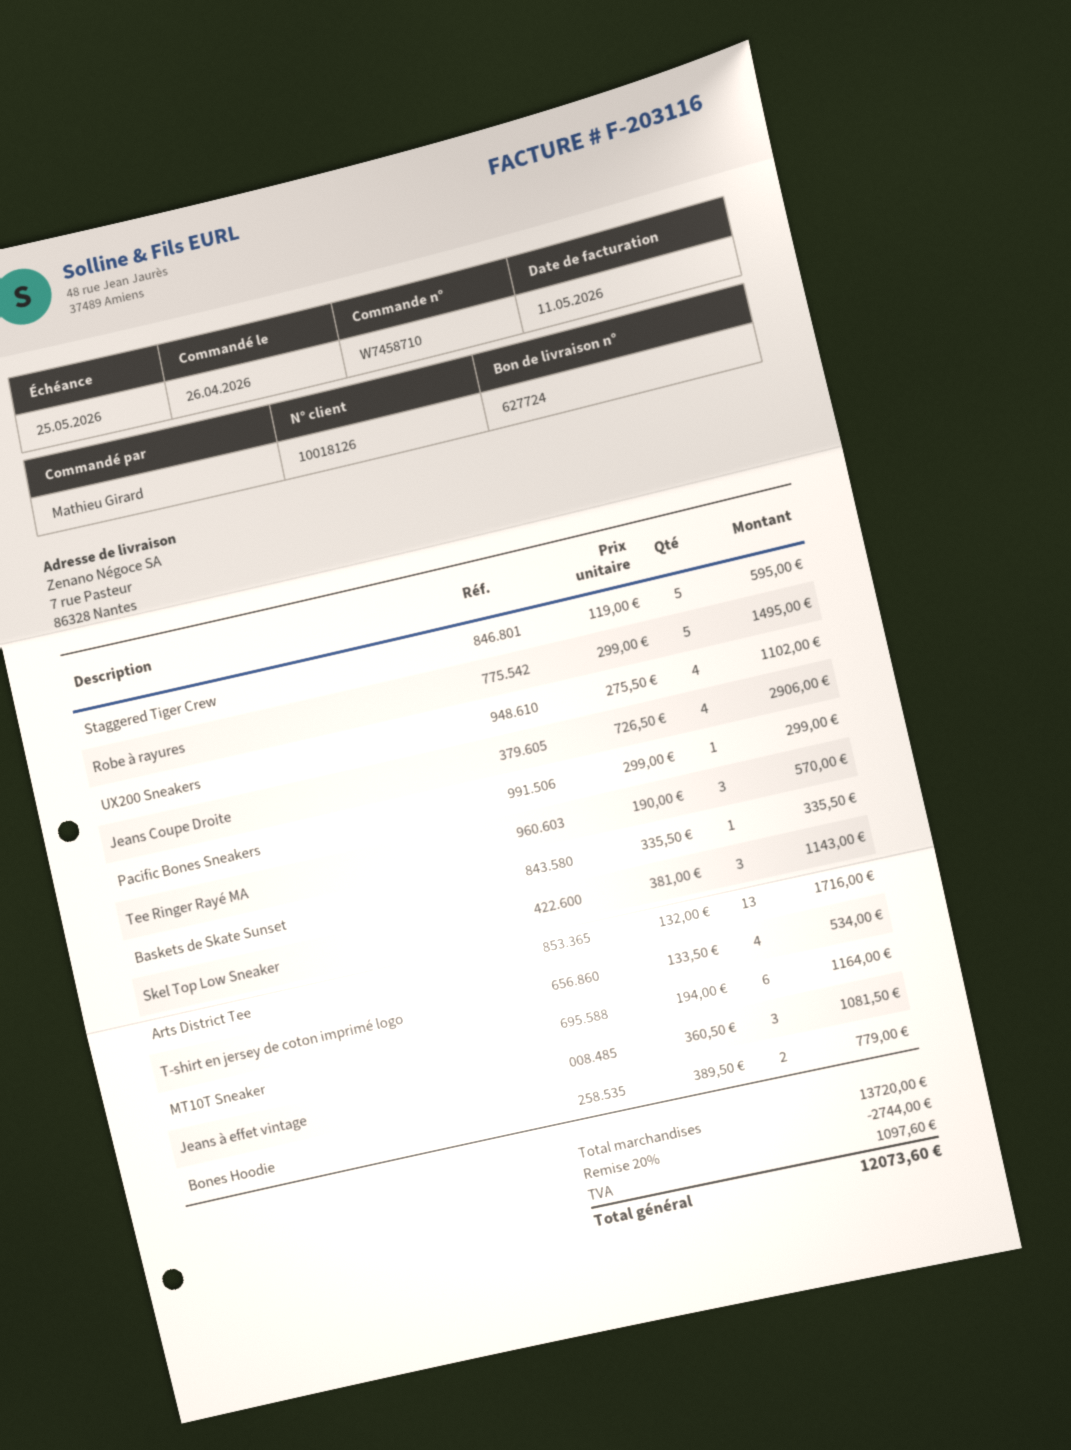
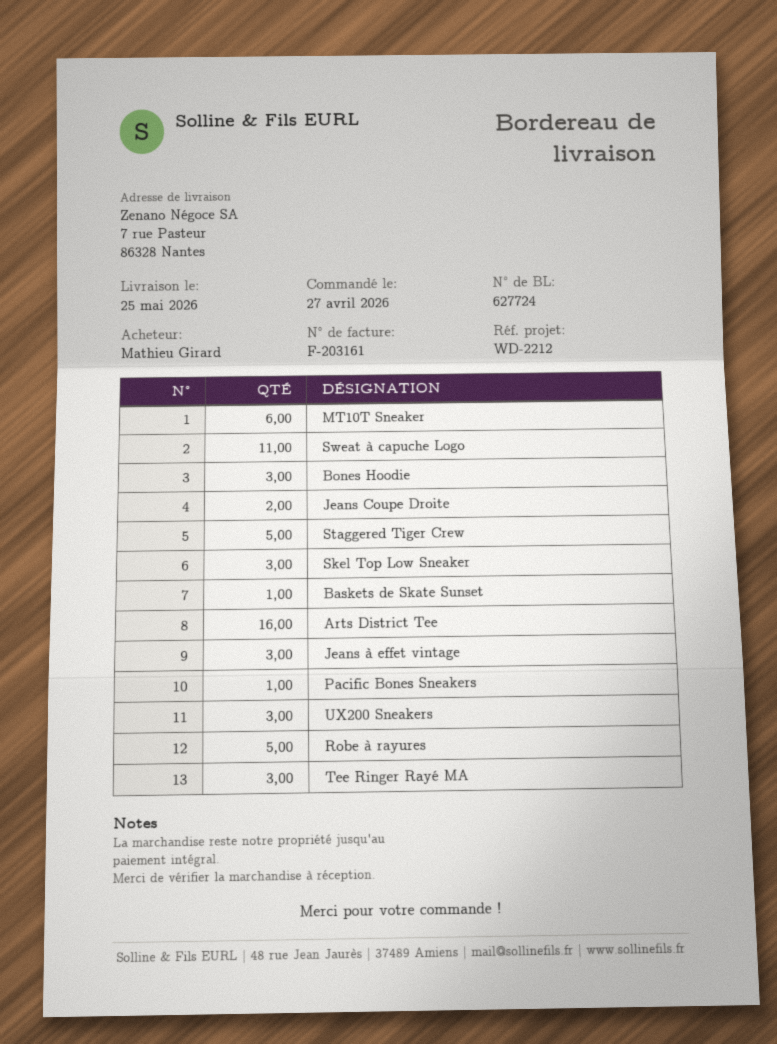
order date: 2026-04-26 -> 2026-04-27
invoice number: F-203116 -> F-203161
UX200 Sneakers: 4 -> 3
Jeans Coupe Droite: 4 -> 2
Arts District Tee: 13 -> 16
T-shirt en jersey de coton imprimé logo: 4 -> none
Bones Hoodie: 2 -> 3
Sweat à capuche Logo: none -> 11

